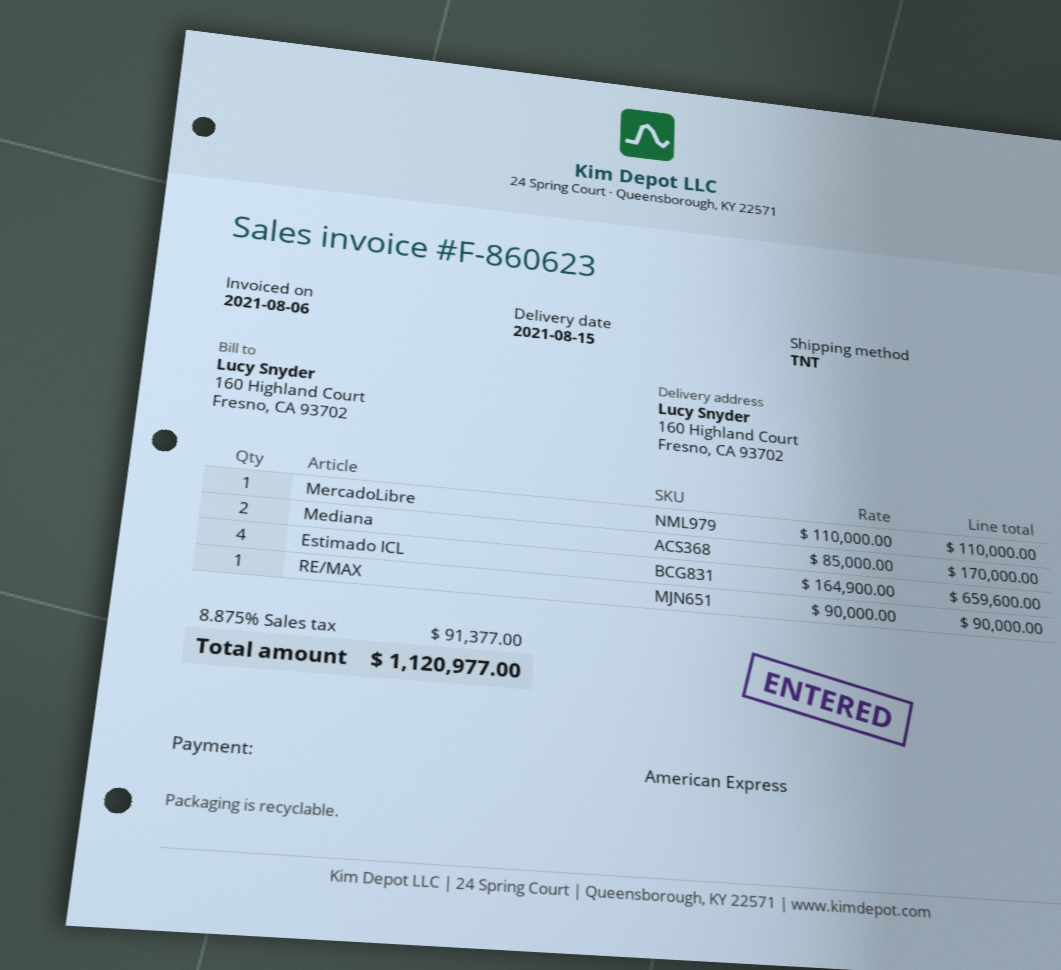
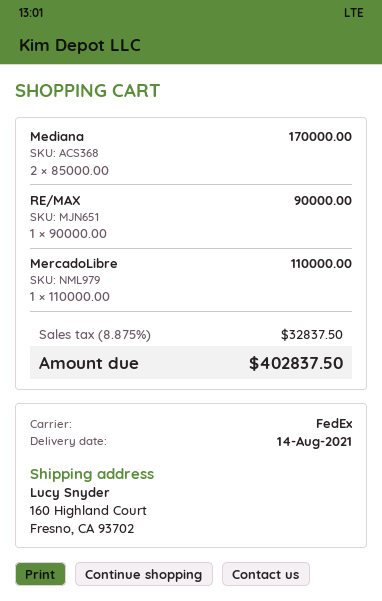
delivery date: 2021-08-15 -> 2021-08-14
shipping method: TNT -> FedEx
Estimado ICL: 4 x 164900.00 = 659600.00 -> none
tax: 8.875% = 91377.00 -> 8.875% = 32837.50
total: 1120977.00 -> 402837.50

